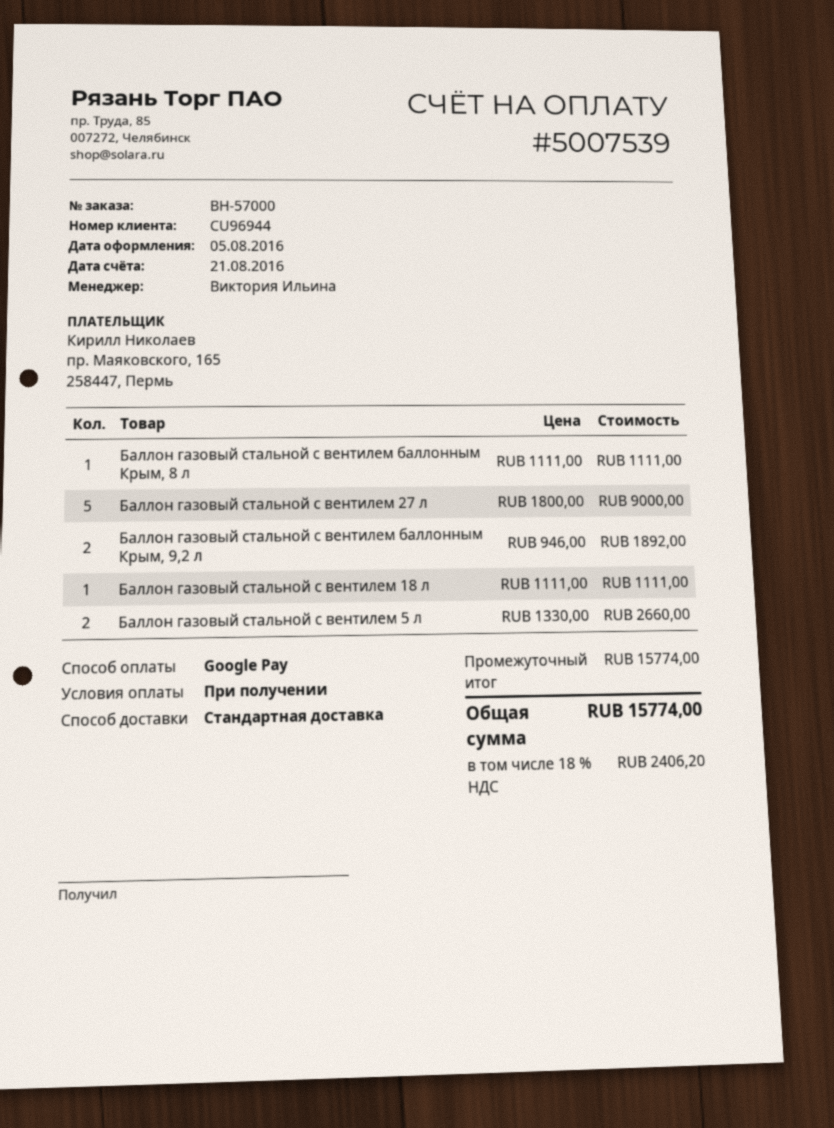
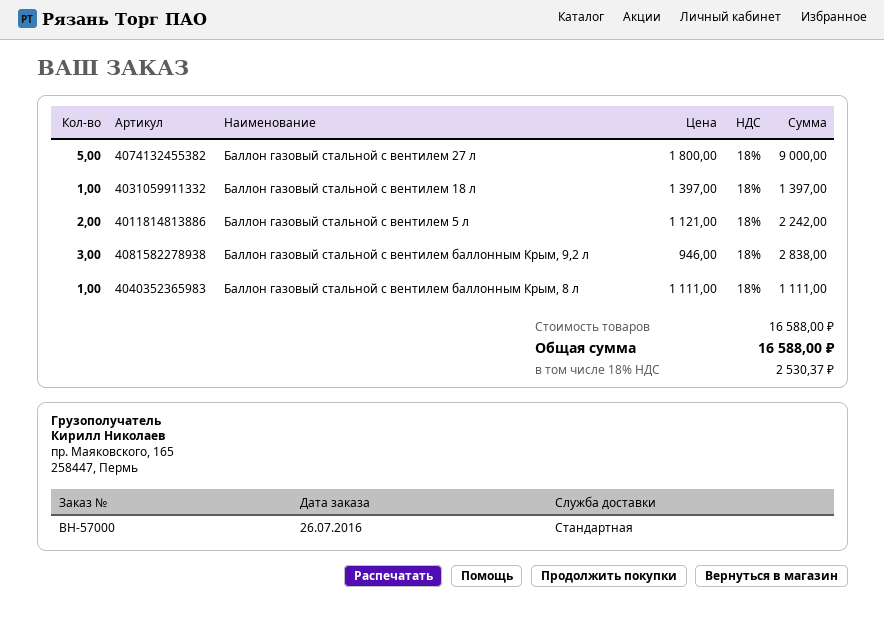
order date: 2016-08-05 -> 2016-07-26
Баллон газовый стальной с вентилем баллонным Крым, 9,2 л: 2 x 946.00 = 1892.00 -> 3 x 946.00 = 2838.00
Баллон газовый стальной с вентилем 18 л: 1 x 1111.00 = 1111.00 -> 1 x 1397.00 = 1397.00
Баллон газовый стальной с вентилем 5 л: 2 x 1330.00 = 2660.00 -> 2 x 1121.00 = 2242.00
subtotal: 15774.00 -> 16588.00
tax: 18% = 2406.20 -> 18% = 2530.37
total: 15774.00 -> 16588.00

